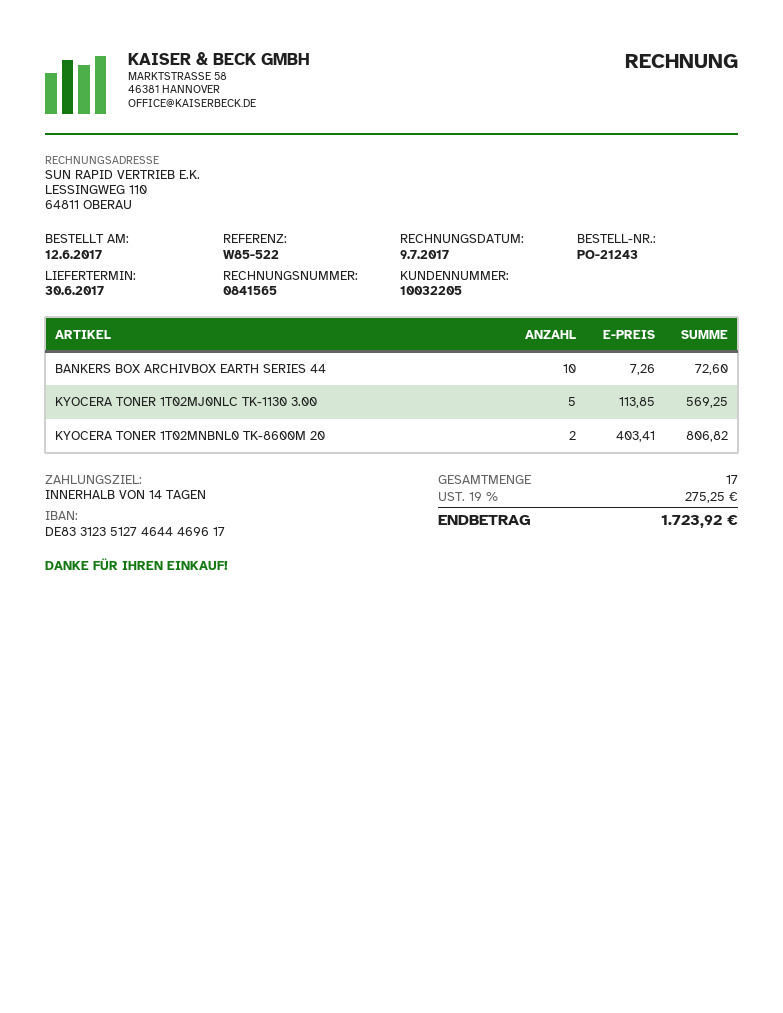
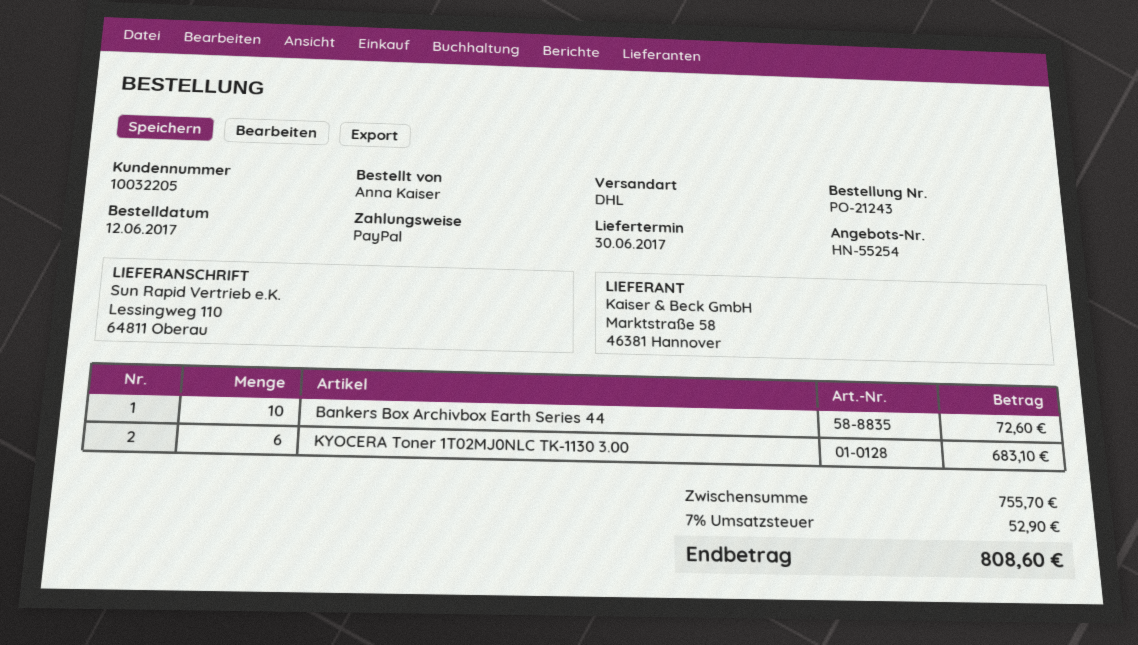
KYOCERA TONER 1T02MJ0NLC TK-1130 3.00: 5 for 569.25 -> 6 for 683.10
KYOCERA TONER 1T02MNBNL0 TK-8600M 20: 2 for 806.82 -> none
tax: 19% = 275.25 -> 7% = 52.90
total: 1723.92 -> 808.60

